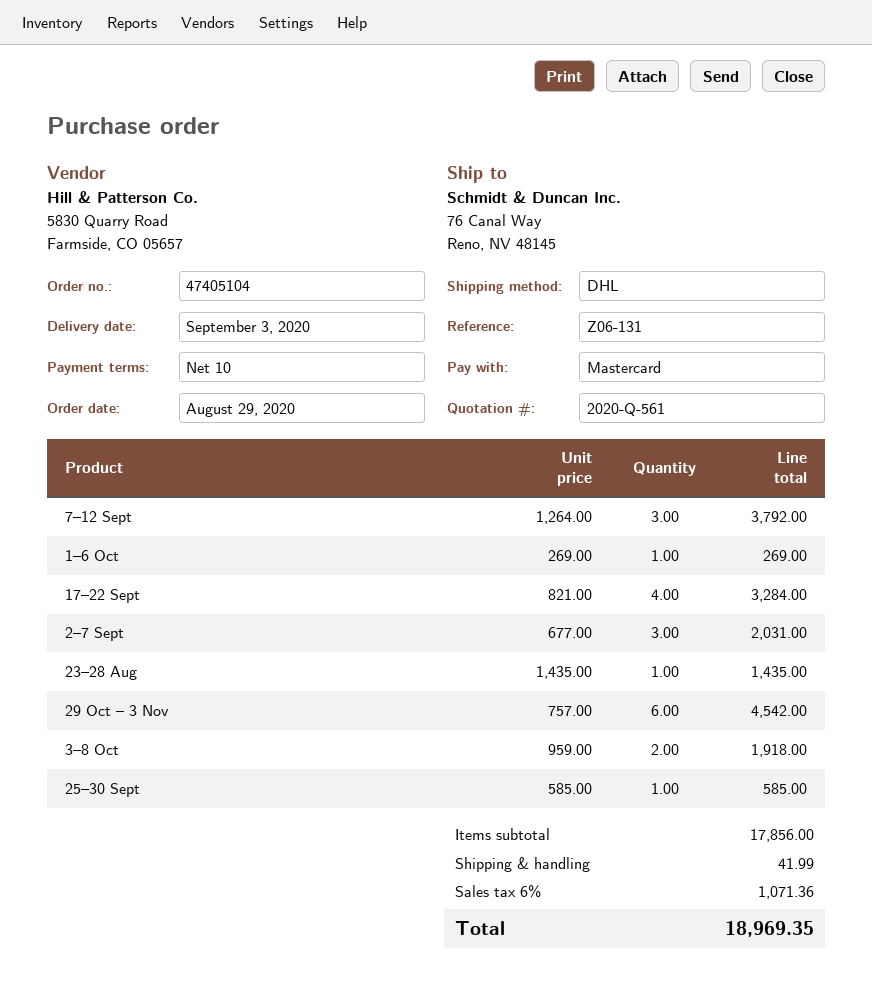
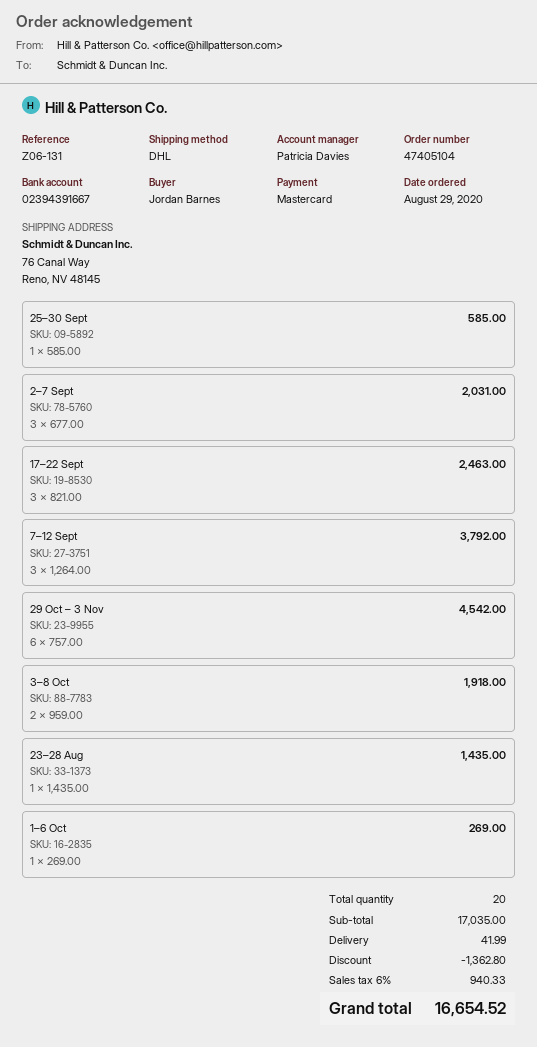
17–22 Sept: 4 x 821.00 = 3284.00 -> 3 x 821.00 = 2463.00
subtotal: 17856.00 -> 17035.00
discount: none -> 1362.80
tax: 6% = 1071.36 -> 6% = 940.33
total: 18969.35 -> 16654.52

